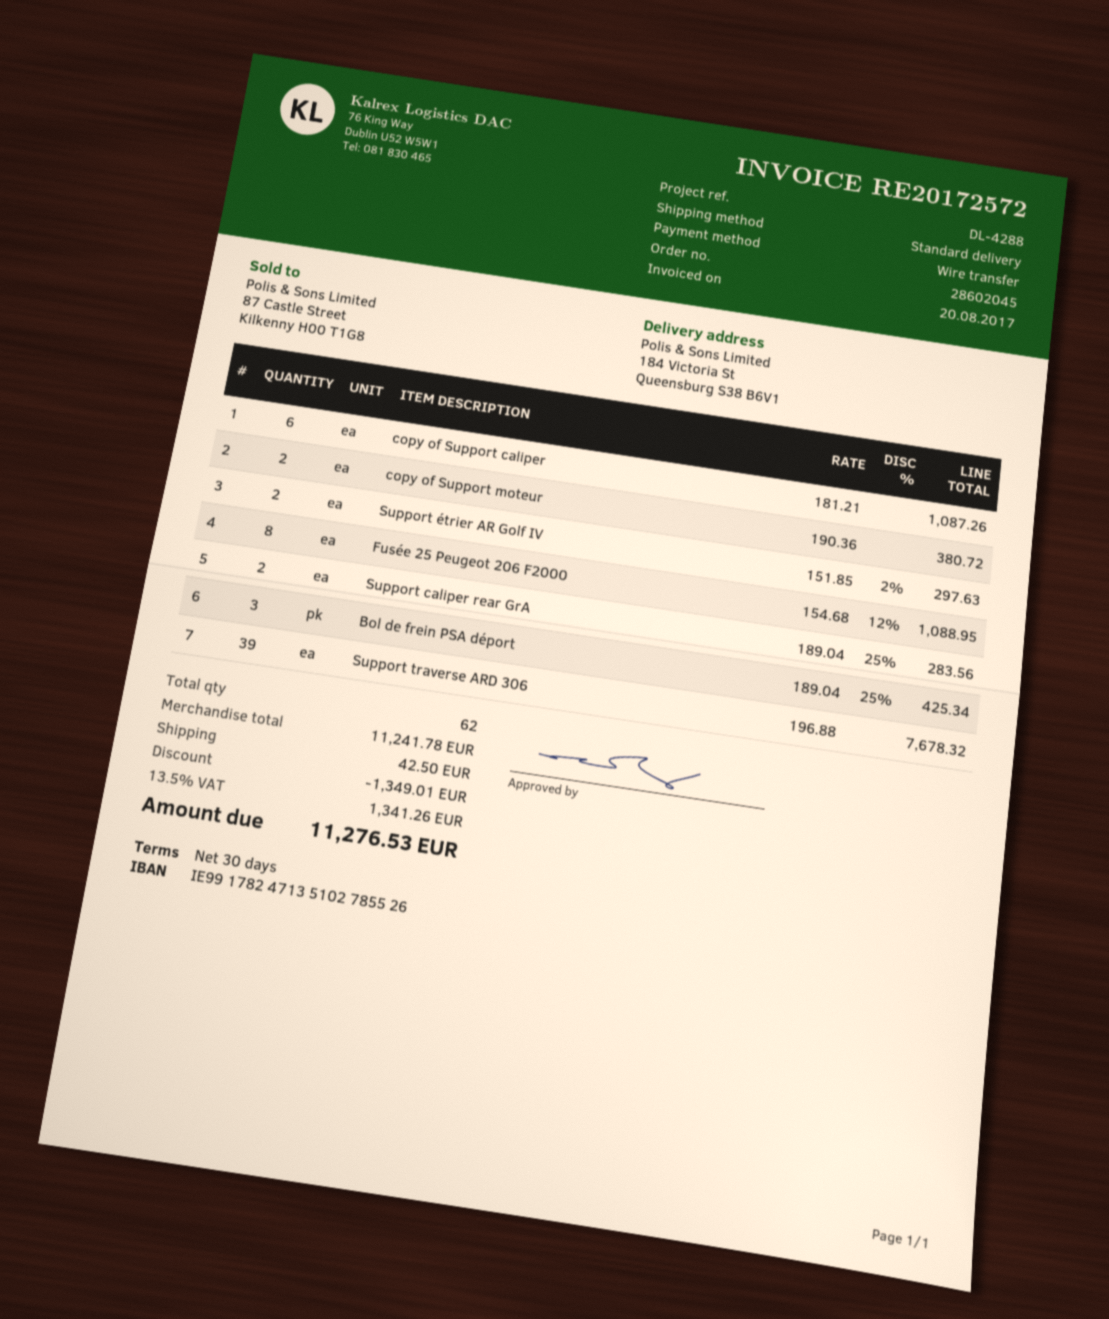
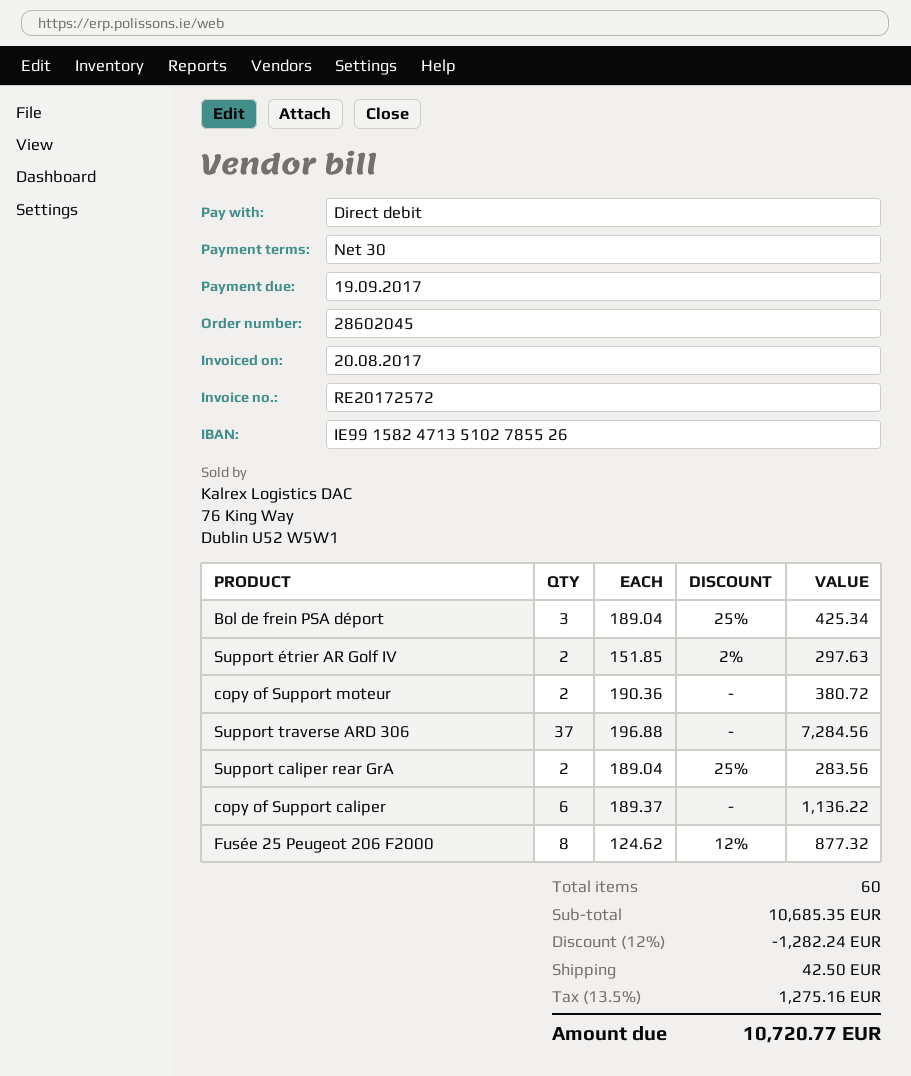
payment method: bank transfer -> direct debit
bank account: IE99178247135102785526 -> IE99158247135102785526
copy of Support caliper: 6 x 181.21 = 1087.26 -> 6 x 189.37 = 1136.22
Fusée 25 Peugeot 206 F2000: 8 x 154.68 - 12% = 1088.95 -> 8 x 124.62 - 12% = 877.32
Support traverse ARD 306: 39 x 196.88 = 7678.32 -> 37 x 196.88 = 7284.56
total quantity: 62 -> 60
subtotal: 11241.78 -> 10685.35
discount: 1349.01 -> 1282.24
tax: 13.5% = 1341.26 -> 13.5% = 1275.16
total: 11276.53 -> 10720.77

